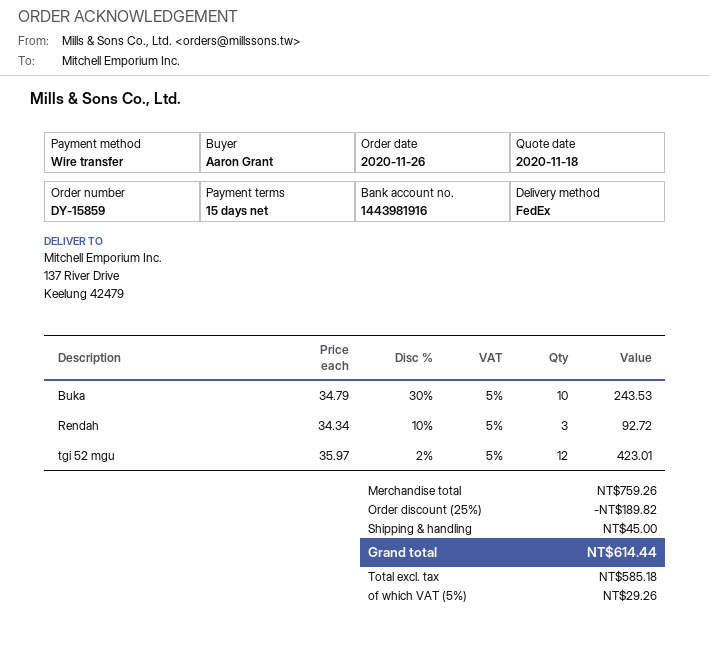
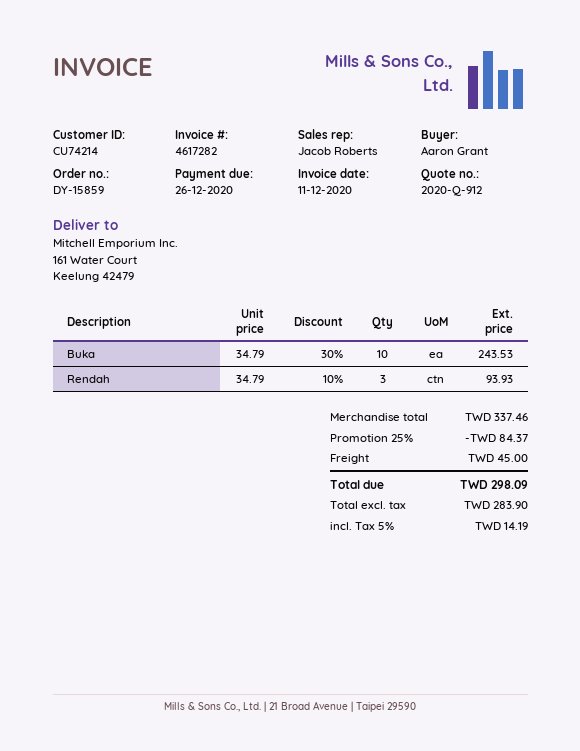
ship to: 137 River Drive, Keelung 42479 -> 161 Water Court, Keelung 42479
Rendah: 3 x 34.34 - 10% = 92.72 -> 3 x 34.79 - 10% = 93.93
tgi 52 mgu: 12 x 35.97 - 2% = 423.01 -> none
subtotal: 759.26 -> 337.46
discount: 25% = 189.82 -> 25% = 84.37
net: 585.18 -> 283.90
tax: 5% = 29.26 -> 5% = 14.19
total: 614.44 -> 298.09

